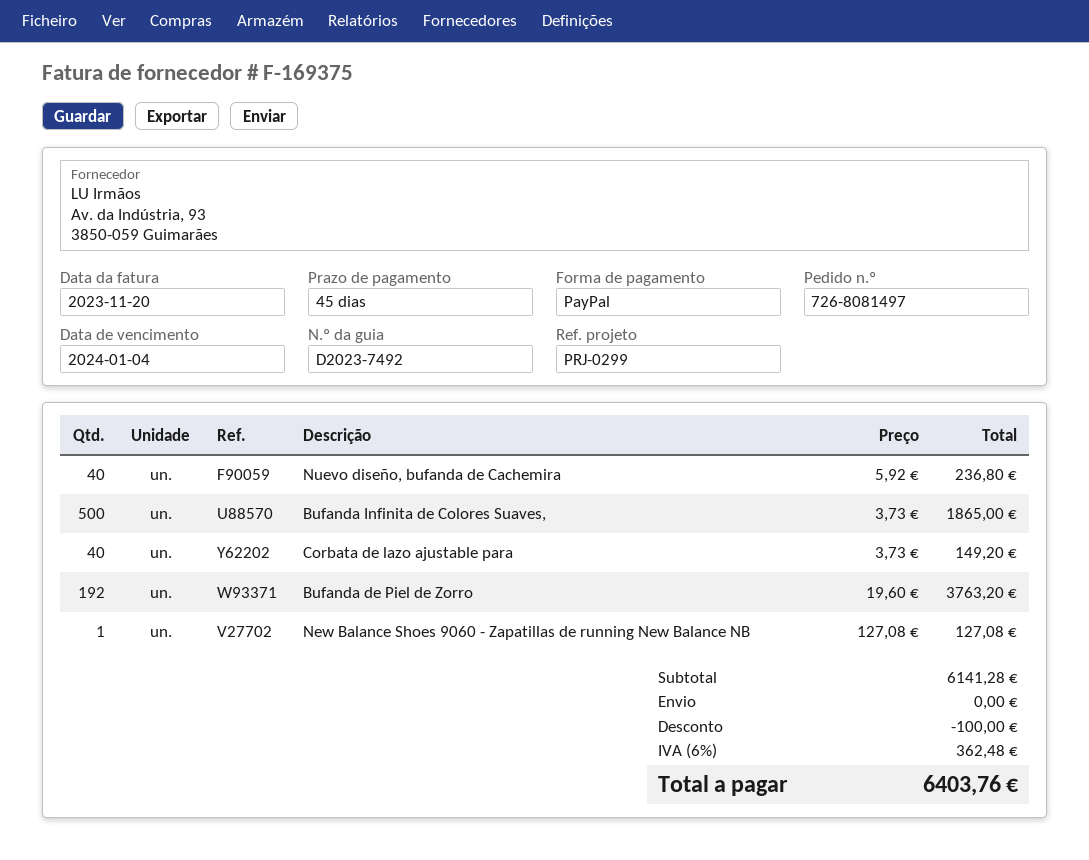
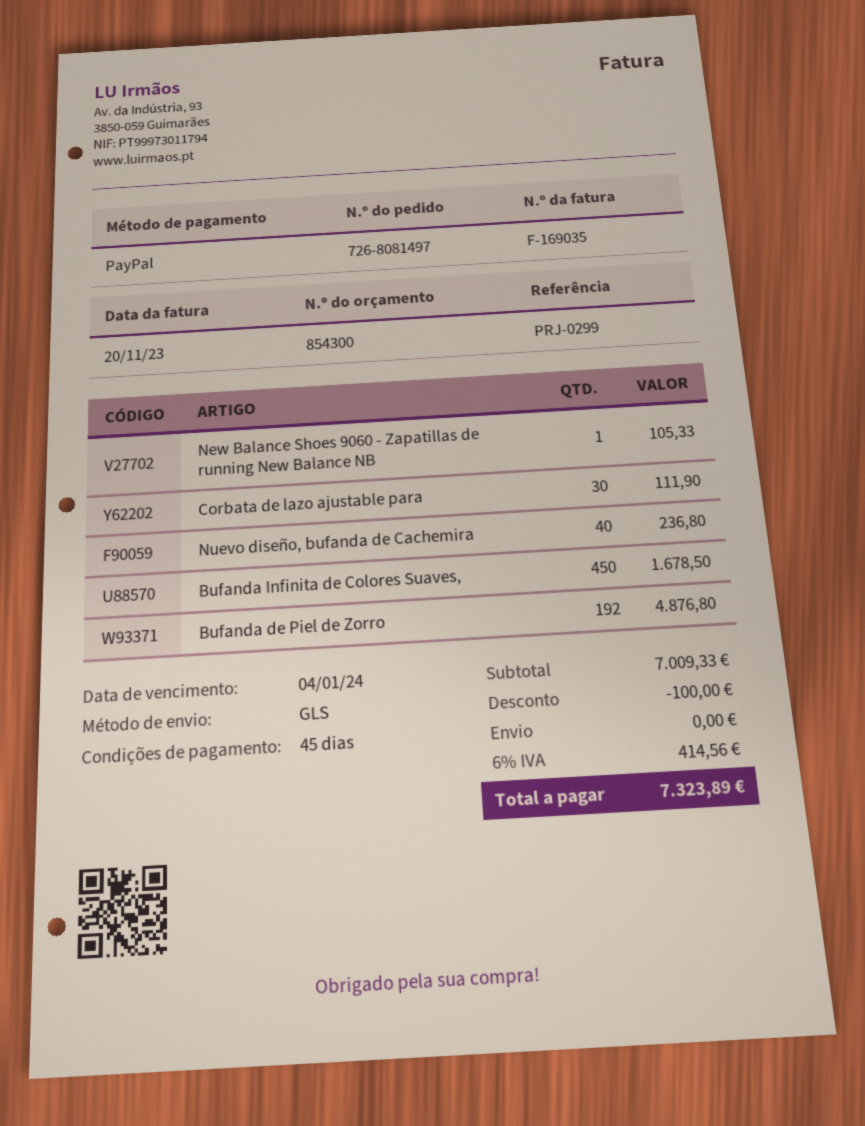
invoice number: F-169375 -> F-169035
Bufanda Infinita de Colores Suaves,: 500 for 1865.00 -> 450 for 1678.50
Corbata de lazo ajustable para: 40 for 149.20 -> 30 for 111.90
Bufanda de Piel de Zorro: 192 for 3763.20 -> 192 for 4876.80
New Balance Shoes 9060 - Zapatillas de running New Balance NB: 1 for 127.08 -> 1 for 105.33
subtotal: 6141.28 -> 7009.33
tax: 6% = 362.48 -> 6% = 414.56
total: 6403.76 -> 7323.89

